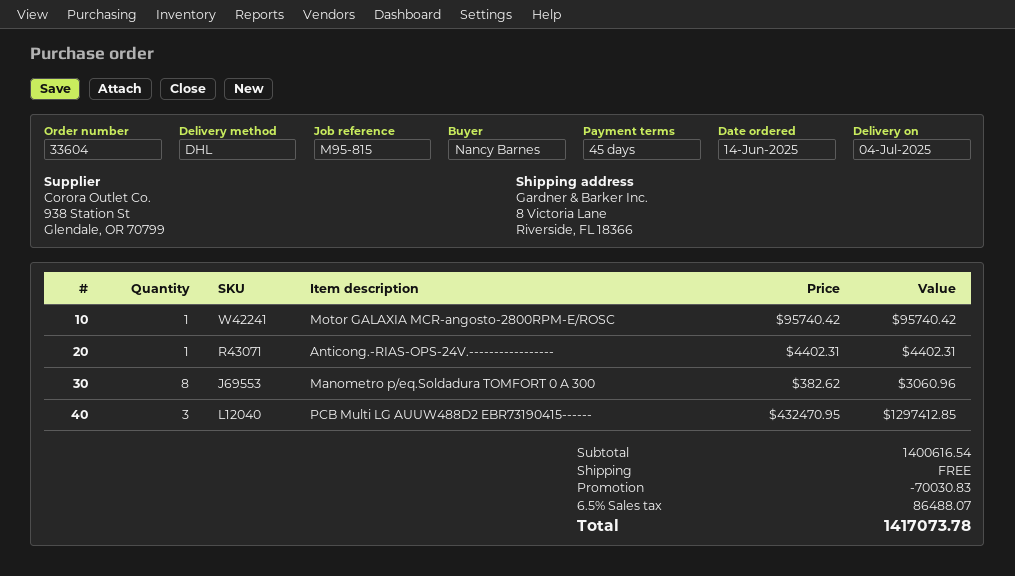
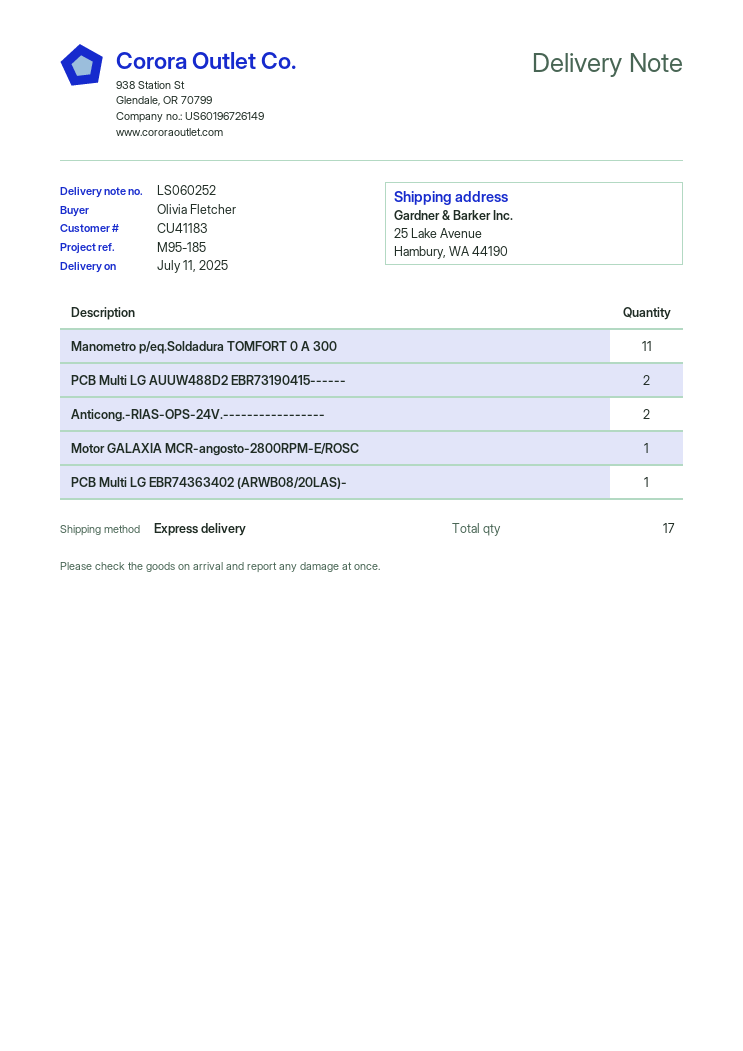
delivery date: 2025-07-04 -> 2025-07-11
reference: M95-815 -> M95-185
ordered by: Nancy Barnes -> Olivia Fletcher
shipping method: DHL -> express
ship to: 8 Victoria Lane, Riverside, FL 18366 -> 25 Lake Avenue, Hambury, WA 44190
Anticong.-RIAS-OPS-24V.-----------------: 1 -> 2
Manometro p/eq.Soldadura TOMFORT 0 A 300: 8 -> 11
PCB Multi LG AUUW488D2 EBR73190415------: 3 -> 2
PCB Multi LG EBR74363402 (ARWB08/20LAS)-: none -> 1

